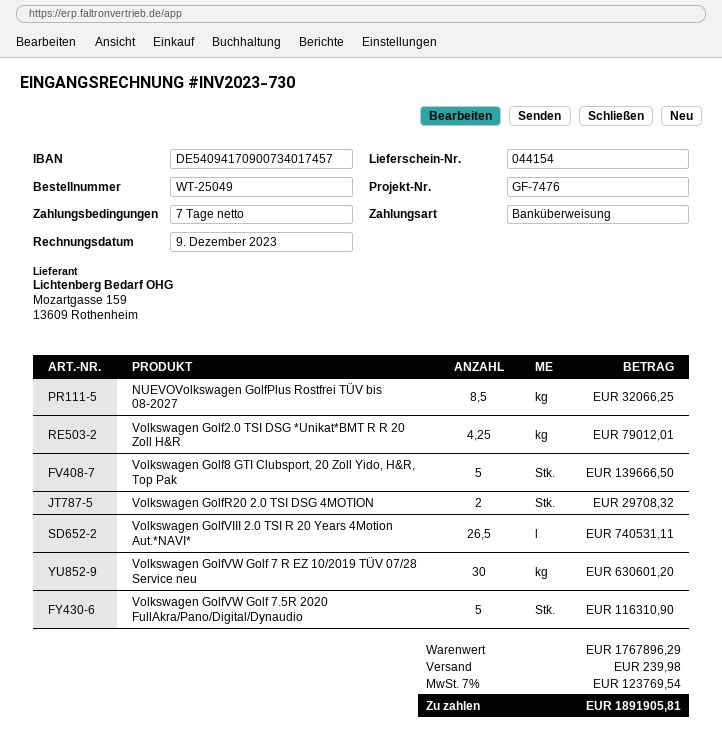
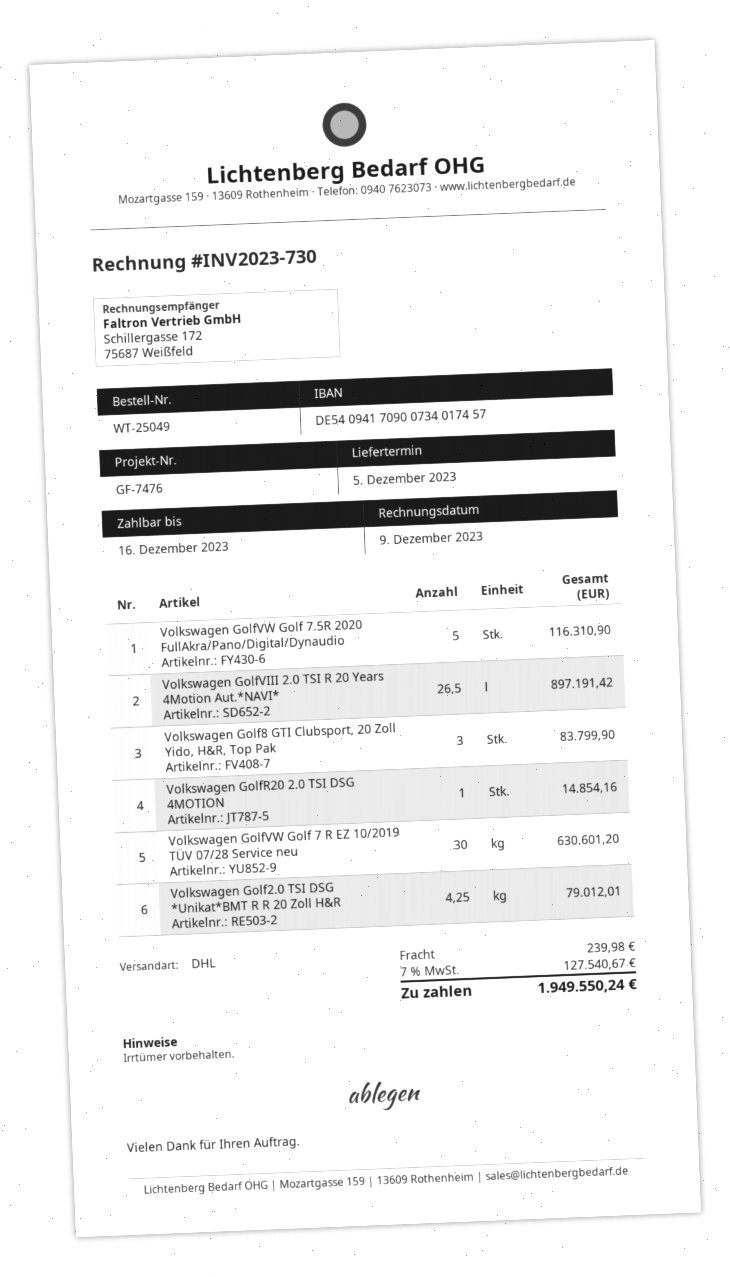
NUEVOVolkswagen GolfPlus Rostfrei TÜV bis 08-2027: 8.5 for 32066.25 -> none
Volkswagen Golf8 GTI Clubsport, 20 Zoll Yido, H&R, Top Pak: 5 for 139666.50 -> 3 for 83799.90
Volkswagen GolfR20 2.0 TSI DSG 4MOTION: 2 for 29708.32 -> 1 for 14854.16
Volkswagen GolfVIII 2.0 TSI R 20 Years 4Motion Aut.*NAVI*: 26.5 for 740531.11 -> 26.5 for 897191.42
tax: 7% = 123769.54 -> 7% = 127540.67
total: 1891905.81 -> 1949550.24

